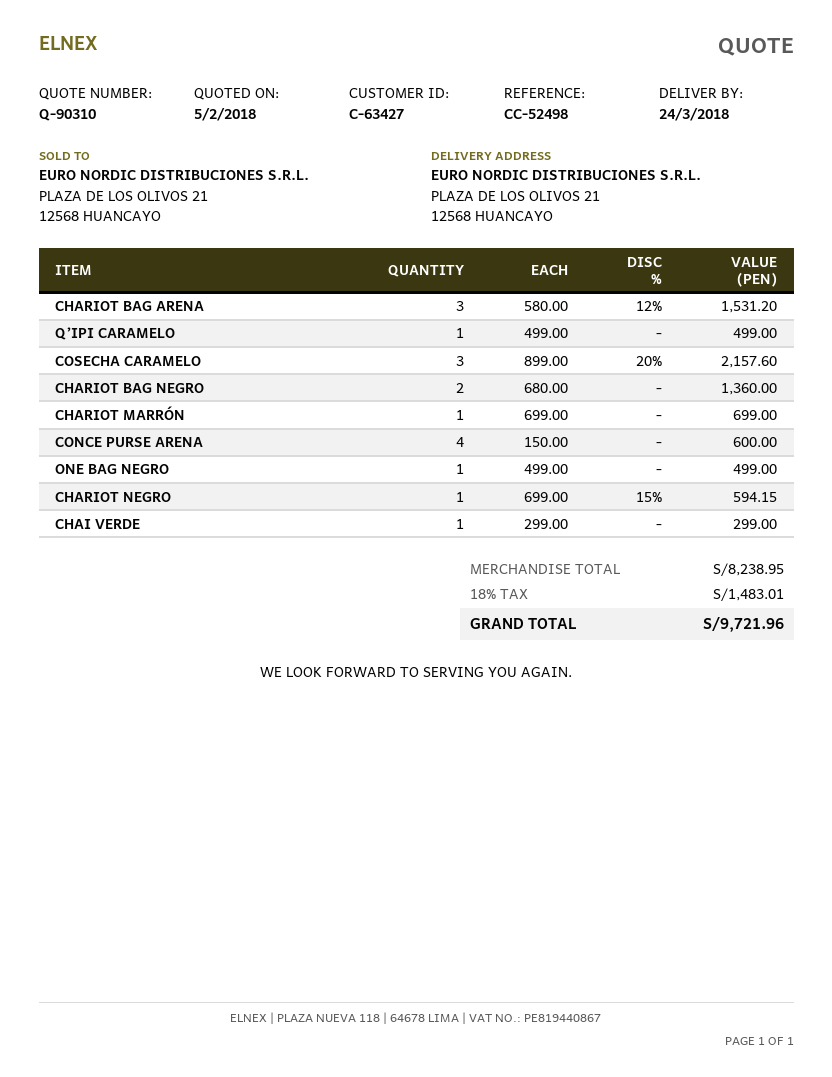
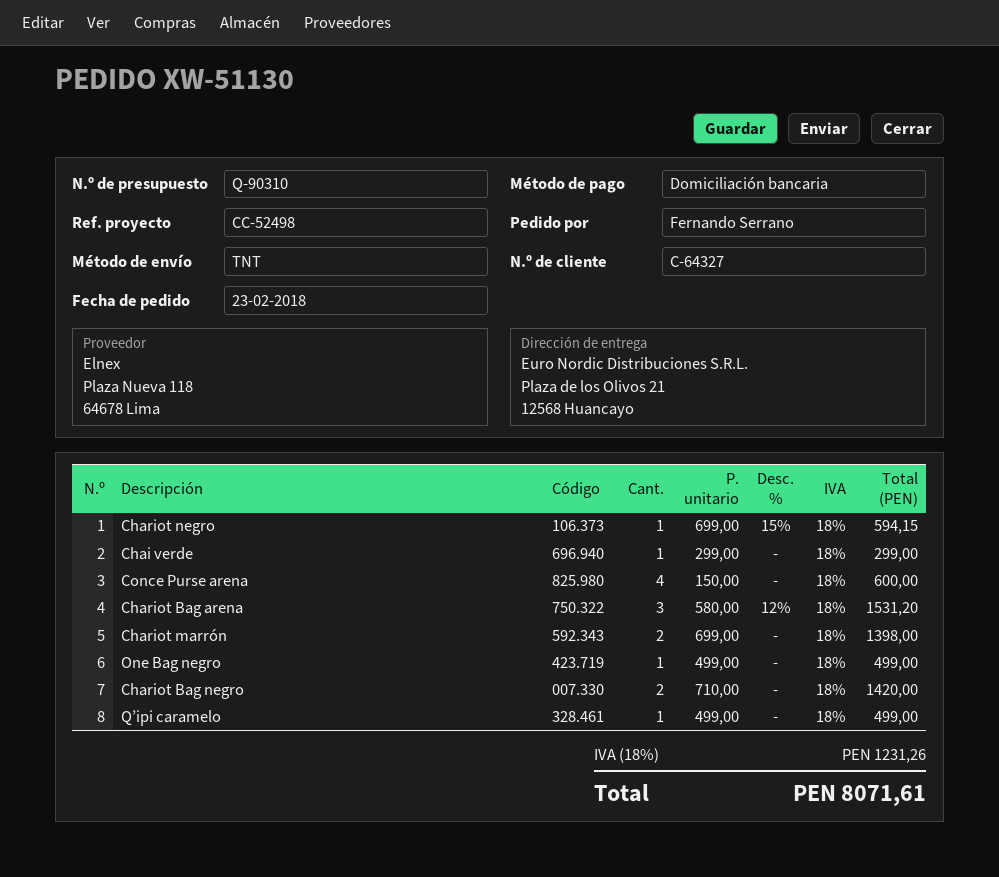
customer number: C-63427 -> C-64327
COSECHA CARAMELO: 3 x 899.00 - 20% = 2157.60 -> none
CHARIOT BAG NEGRO: 2 x 680.00 = 1360.00 -> 2 x 710.00 = 1420.00
CHARIOT MARRÓN: 1 x 699.00 = 699.00 -> 2 x 699.00 = 1398.00
tax: 18% = 1483.01 -> 18% = 1231.26
total: 9721.96 -> 8071.61

